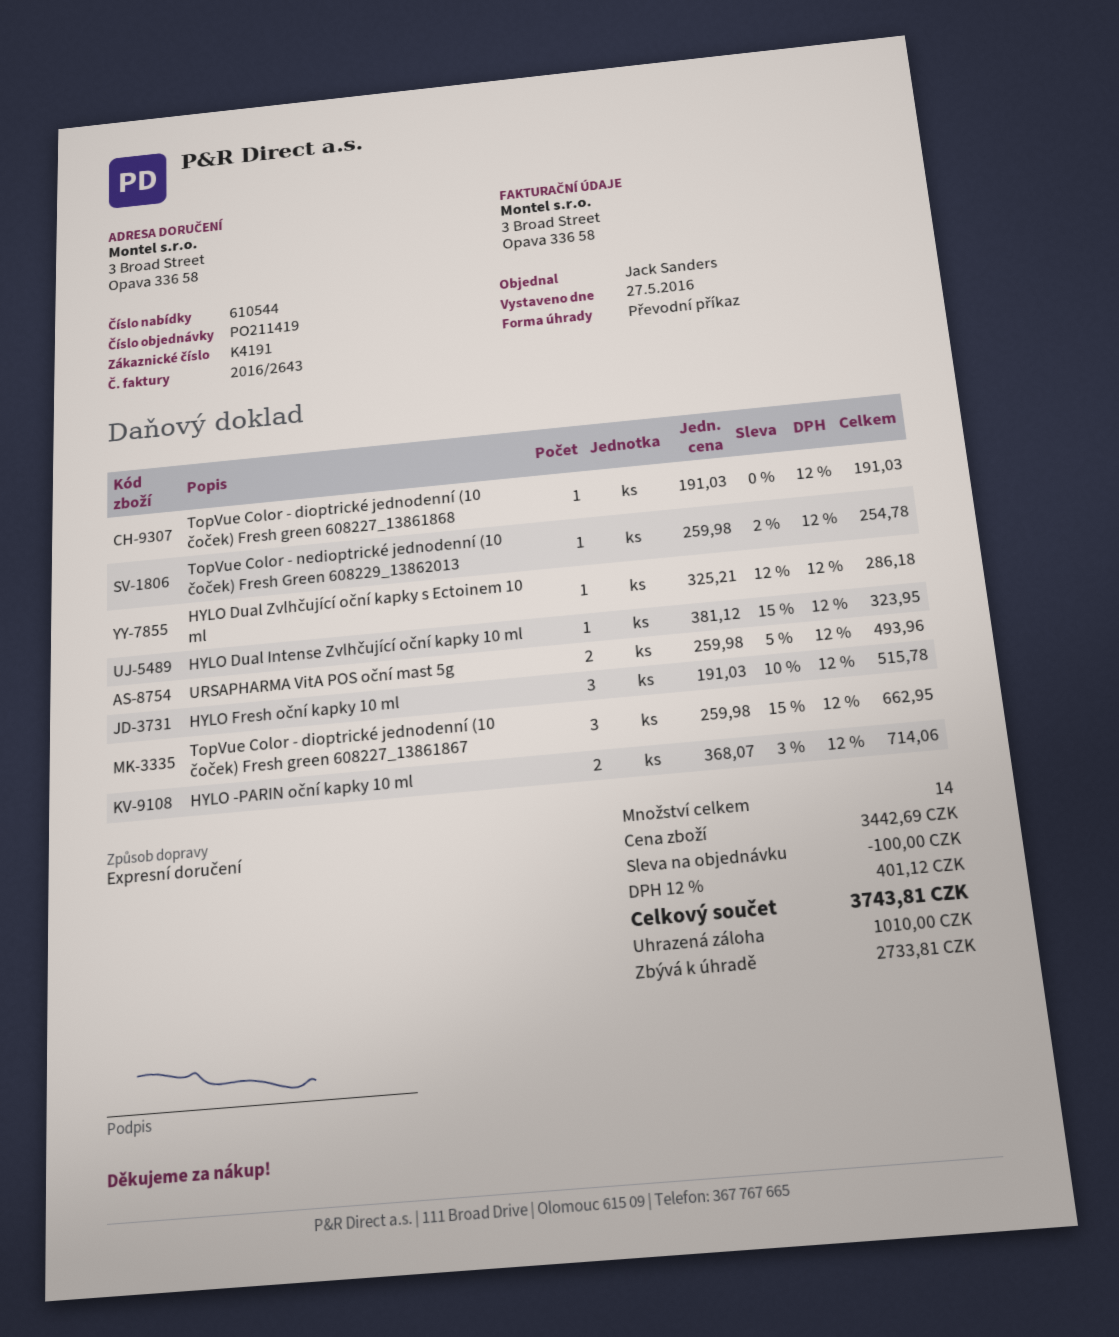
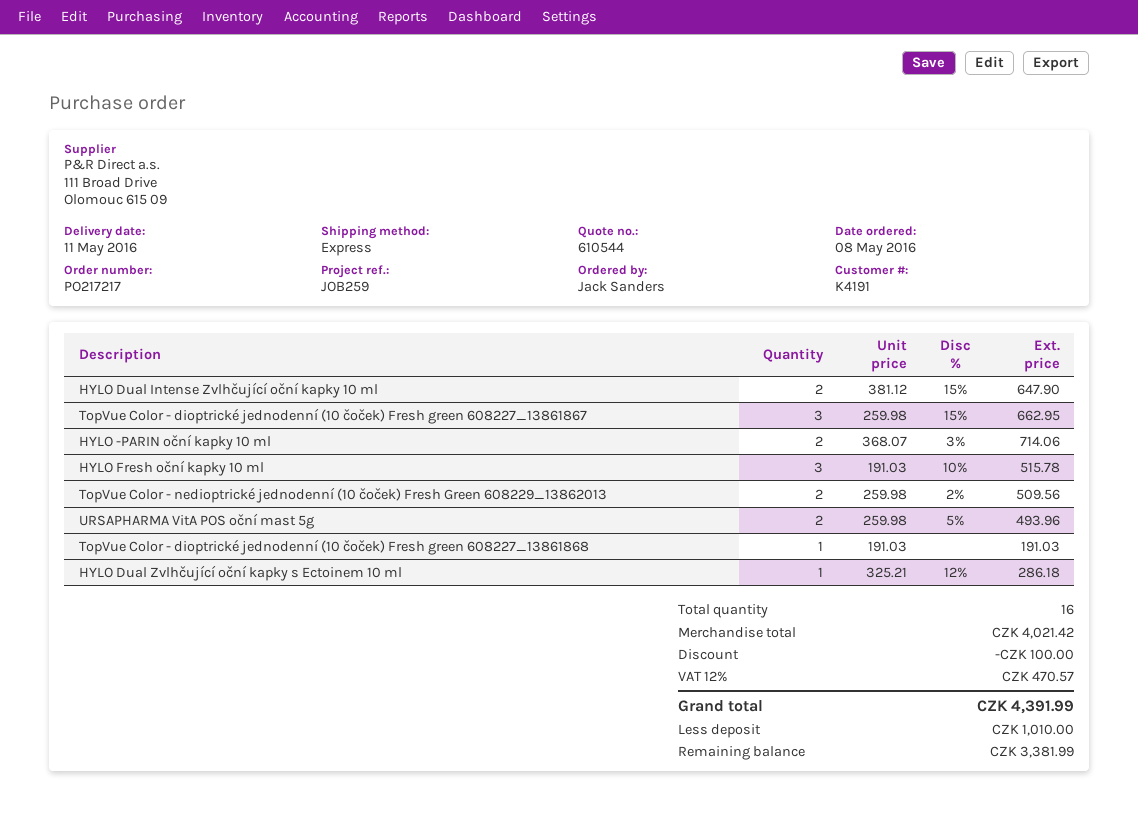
order number: PO211419 -> PO217217
TopVue Color - nedioptrické jednodenní (10 čoček) Fresh Green 608229_13862013: 1 x 259.98 - 2% = 254.78 -> 2 x 259.98 - 2% = 509.56
HYLO Dual Intense Zvlhčující oční kapky 10 ml: 1 x 381.12 - 15% = 323.95 -> 2 x 381.12 - 15% = 647.90
total quantity: 14 -> 16
subtotal: 3442.69 -> 4021.42
tax: 12% = 401.12 -> 12% = 470.57
total: 3743.81 -> 4391.99
balance: 2733.81 -> 3381.99

